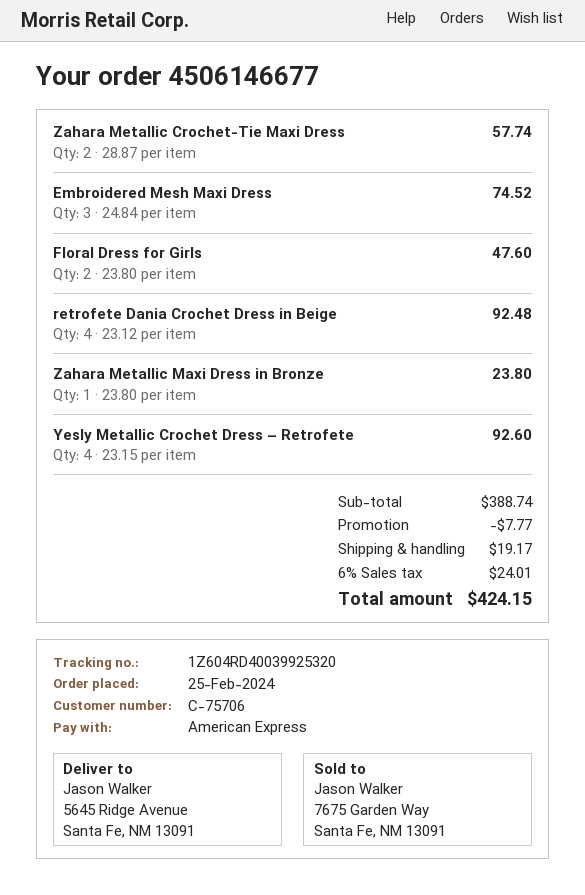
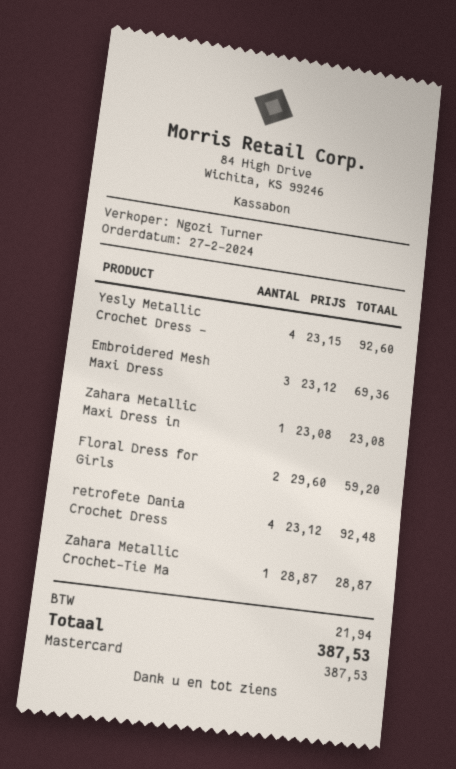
order date: 2024-02-25 -> 2024-02-27
payment method: American Express -> Mastercard
Zahara Metallic Crochet-Tie Maxi Dress: 2 x 28.87 = 57.74 -> 1 x 28.87 = 28.87
Embroidered Mesh Maxi Dress: 3 x 24.84 = 74.52 -> 3 x 23.12 = 69.36
Floral Dress for Girls: 2 x 23.80 = 47.60 -> 2 x 29.60 = 59.20
Zahara Metallic Maxi Dress in Bronze: 1 x 23.80 = 23.80 -> 1 x 23.08 = 23.08
discount: 7.77 -> none
shipping: 19.17 -> none
tax: 24.01 -> 21.94
total: 424.15 -> 387.53

